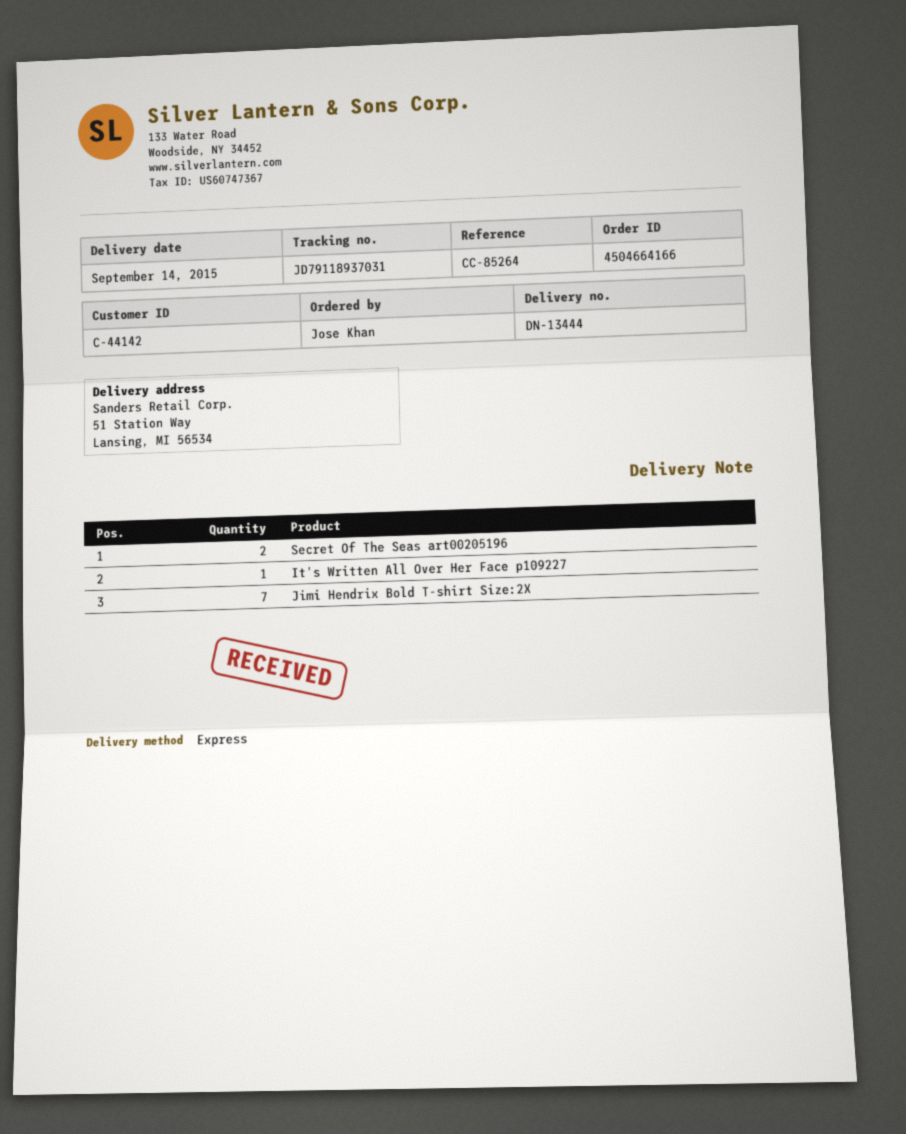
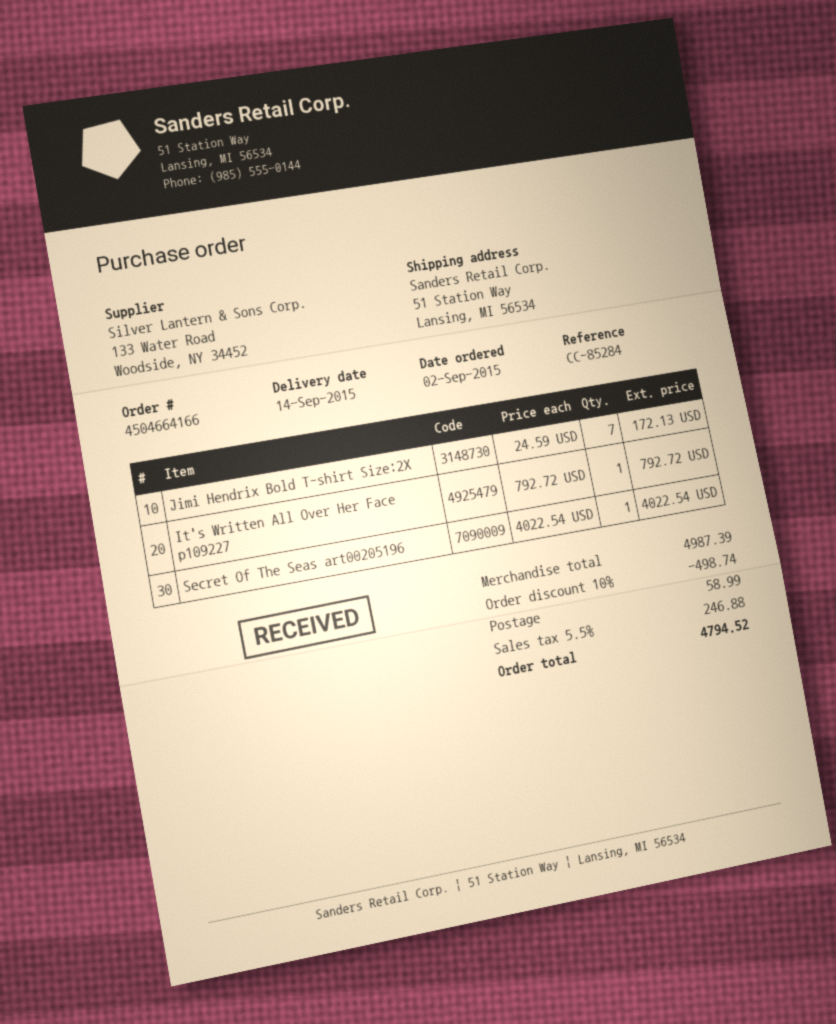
reference: CC-85264 -> CC-85284
Secret Of The Seas art00205196: 2 -> 1

